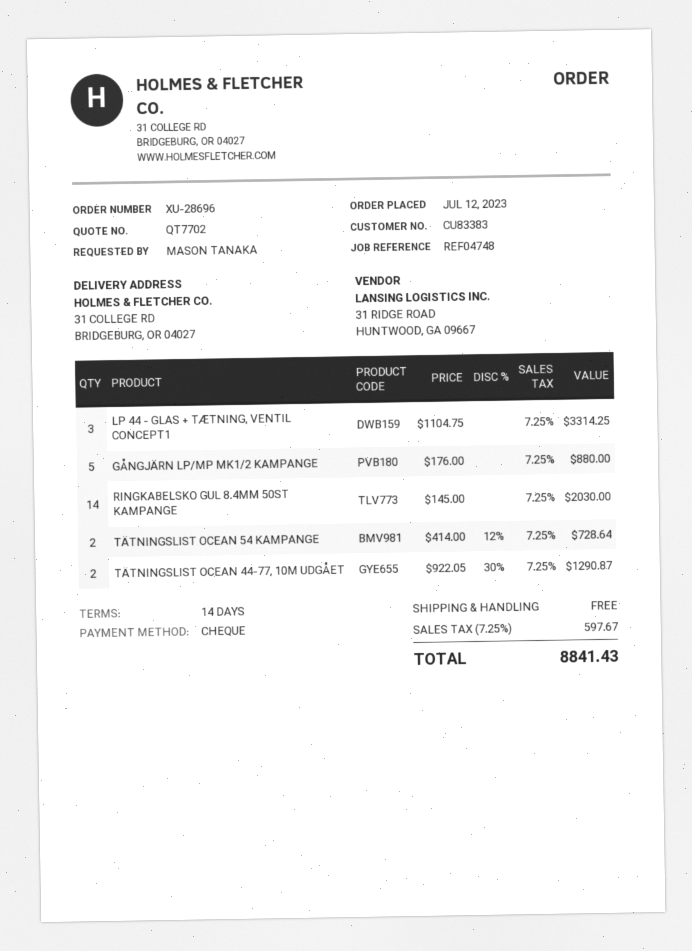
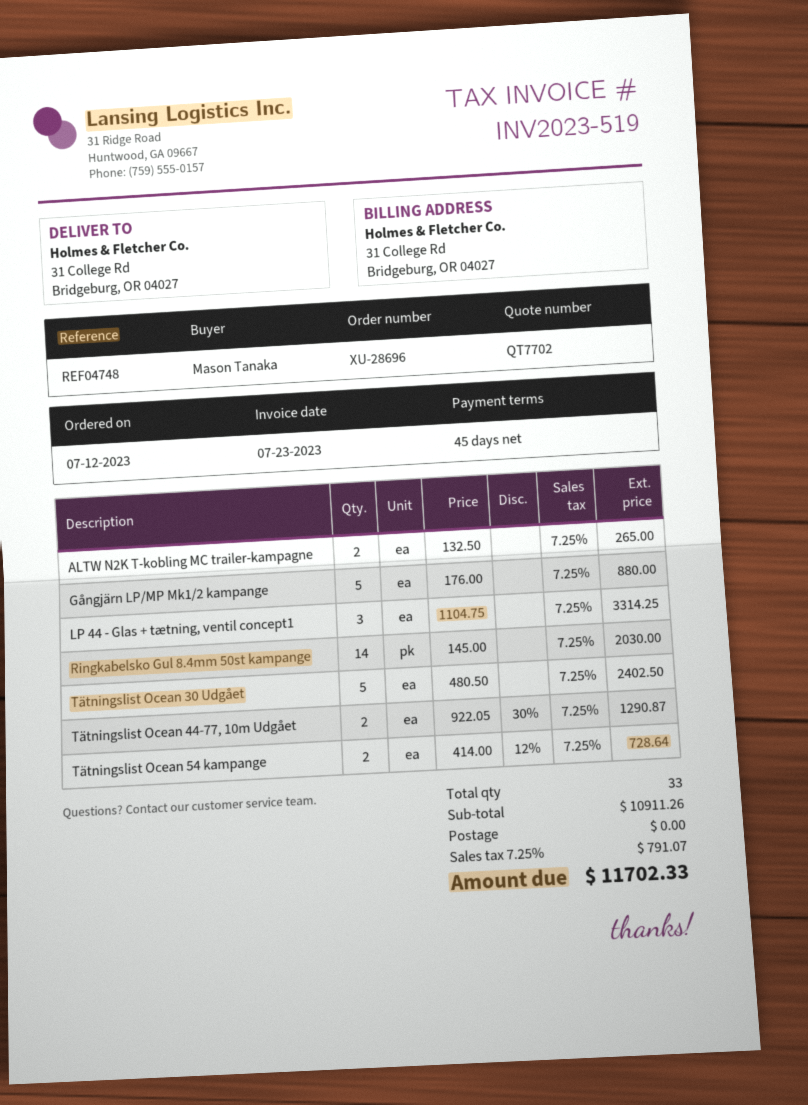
payment terms: 14 days -> 45 days
ALTW N2K T-kobling MC trailer-kampagne: none -> 2 x 132.50 = 265.00
Tätningslist Ocean 30 Udgået: none -> 5 x 480.50 = 2402.50
tax: 7.25% = 597.67 -> 7.25% = 791.07
total: 8841.43 -> 11702.33

